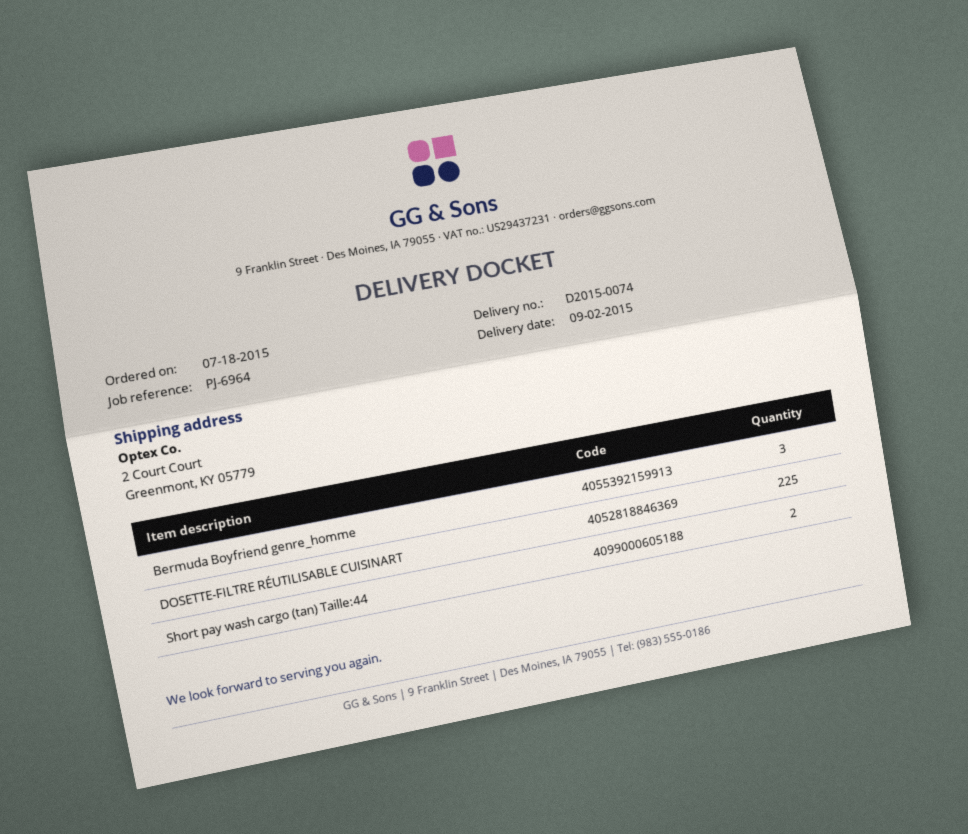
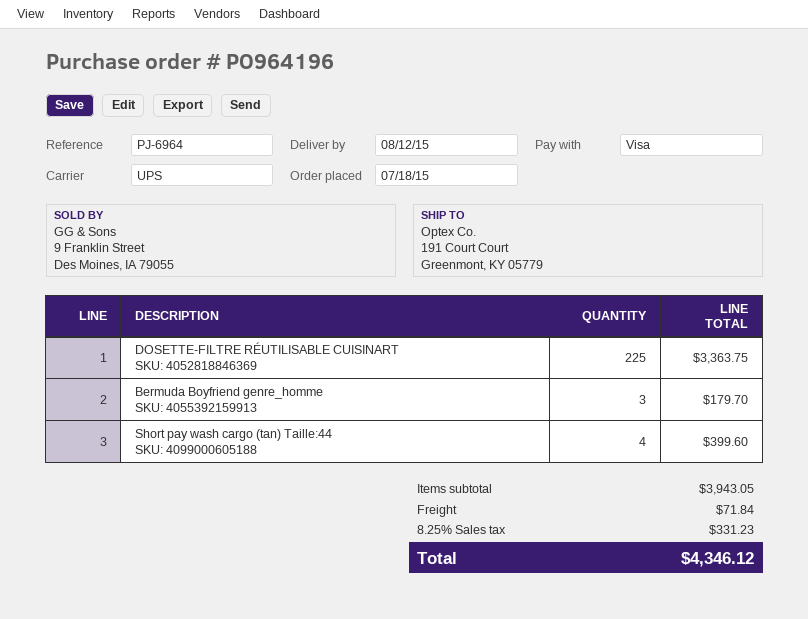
delivery date: 2015-09-02 -> 2015-08-12
ship to: 2 Court Court, Greenmont, KY 05779 -> 191 Court Court, Greenmont, KY 05779
Short pay wash cargo (tan) Taille:44: 2 -> 4

